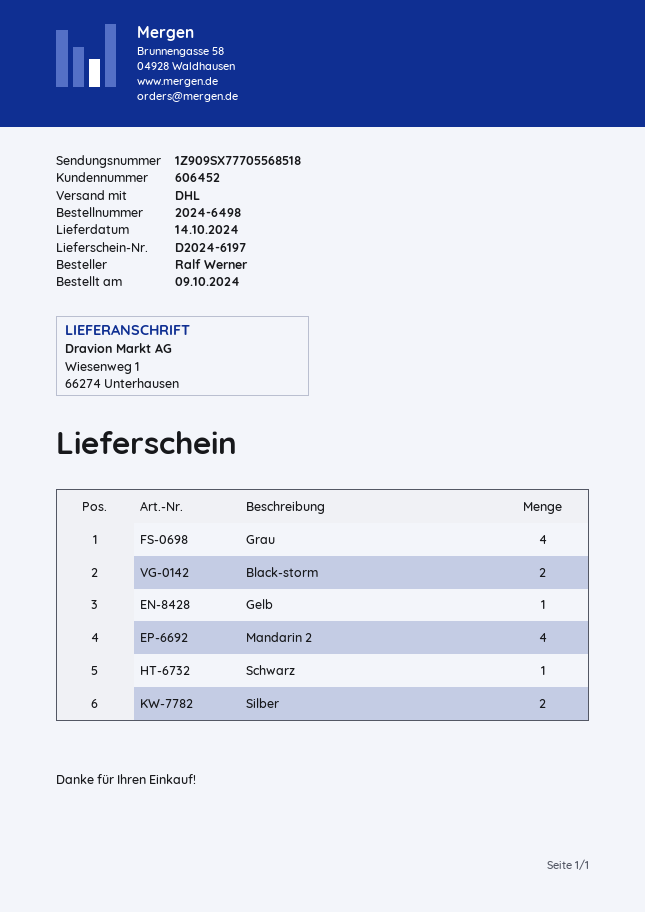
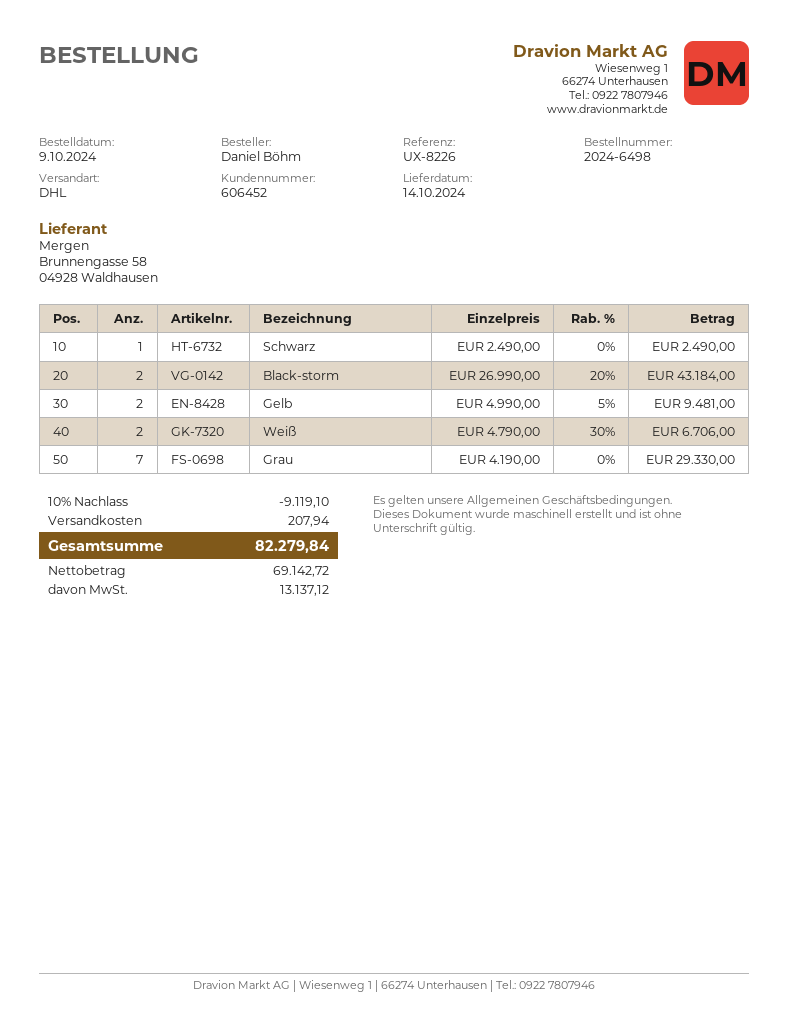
ordered by: Ralf Werner -> Daniel Böhm
Grau: 4 -> 7
Gelb: 1 -> 2
Mandarin 2: 4 -> none
Silber: 2 -> none
Weiß: none -> 2

